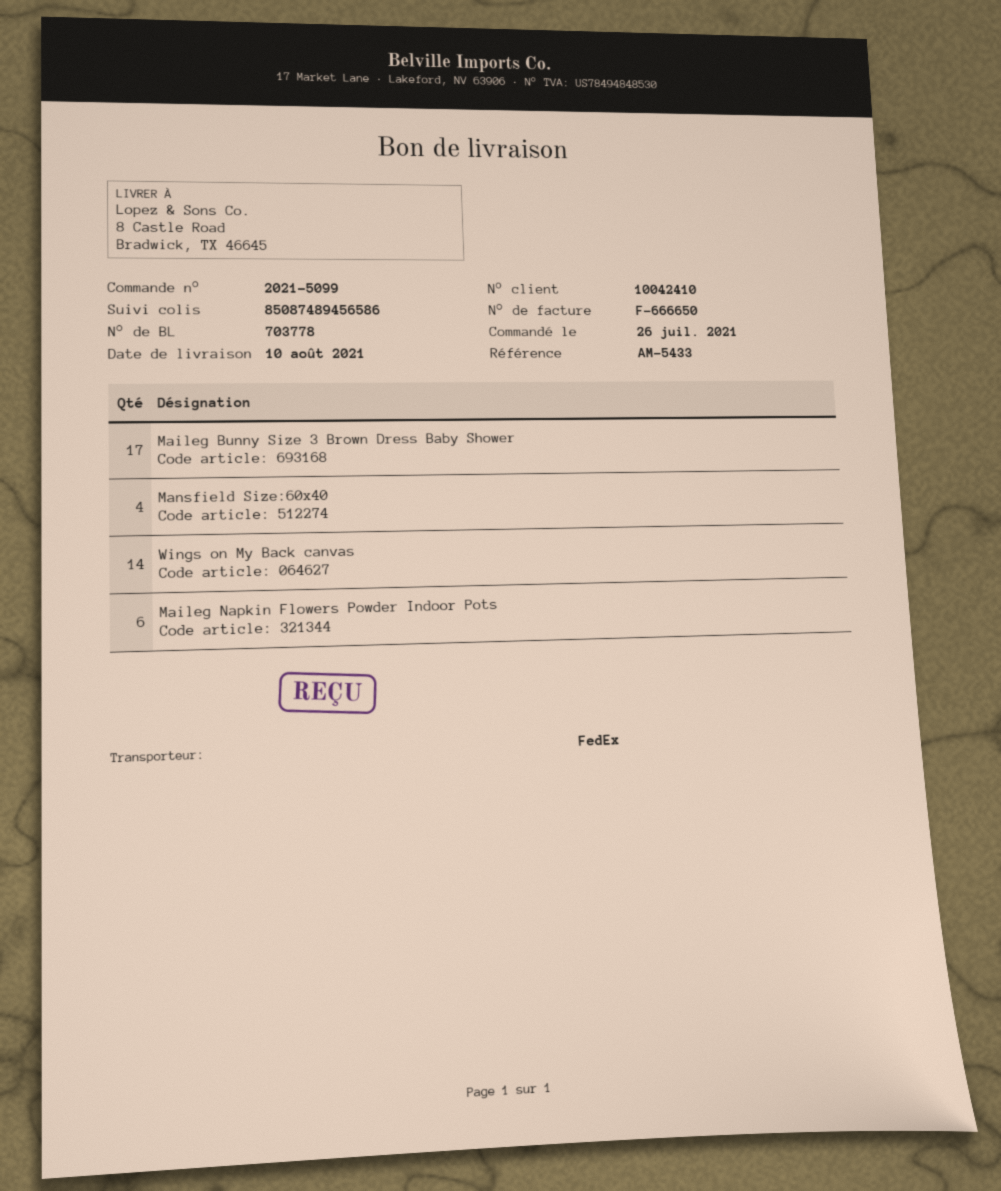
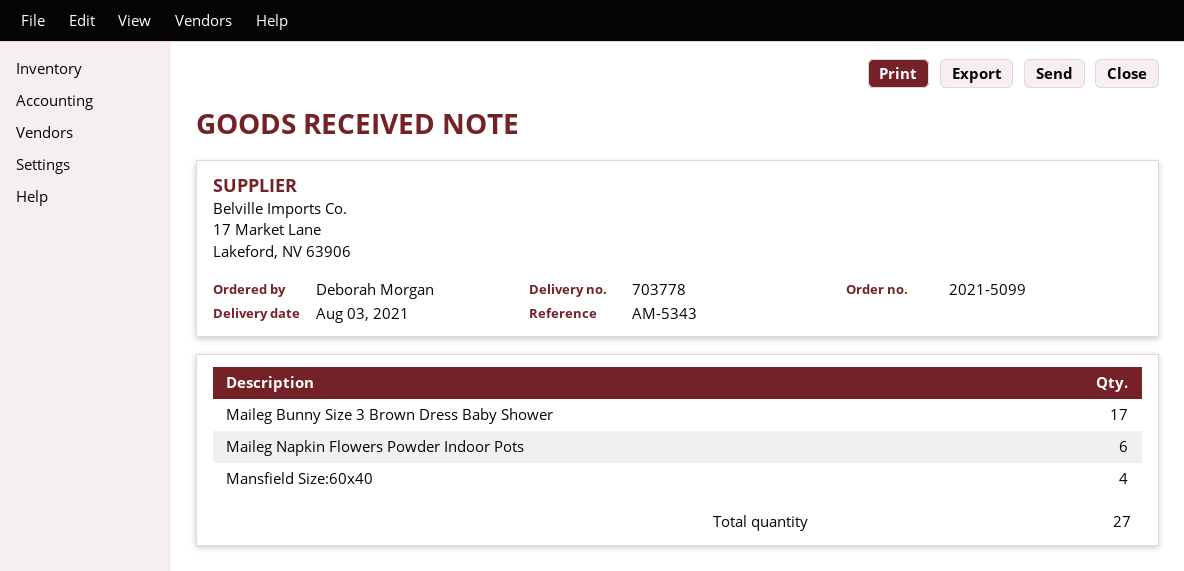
delivery date: 2021-08-10 -> 2021-08-03
reference: AM-5433 -> AM-5343
Wings on My Back canvas: 14 -> none

